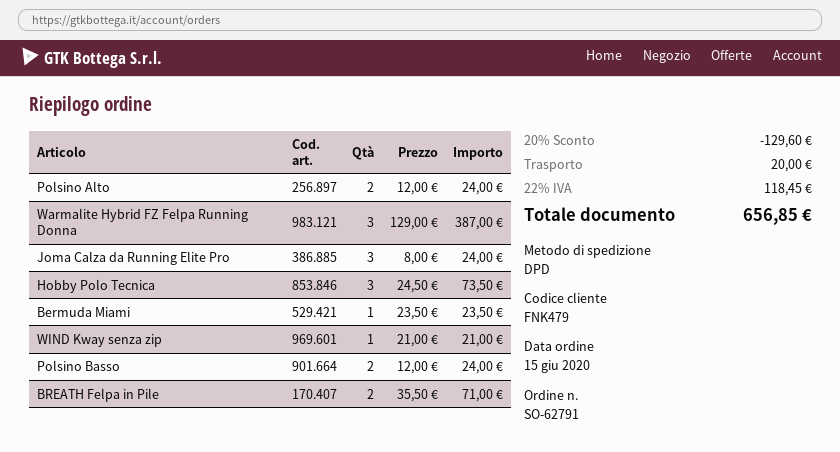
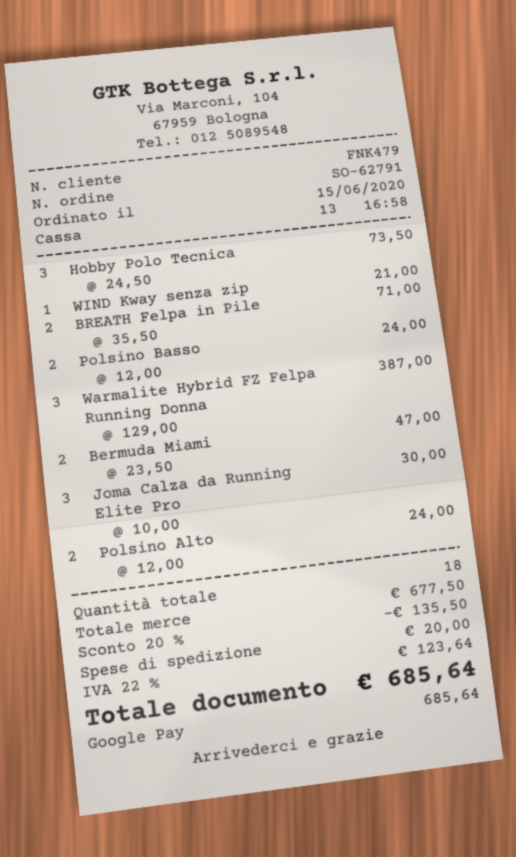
Joma Calza da Running Elite Pro: 3 x 8.00 = 24.00 -> 3 x 10.00 = 30.00
Bermuda Miami: 1 x 23.50 = 23.50 -> 2 x 23.50 = 47.00
discount: 20% = 129.60 -> 20% = 135.50
tax: 22% = 118.45 -> 22% = 123.64
total: 656.85 -> 685.64

